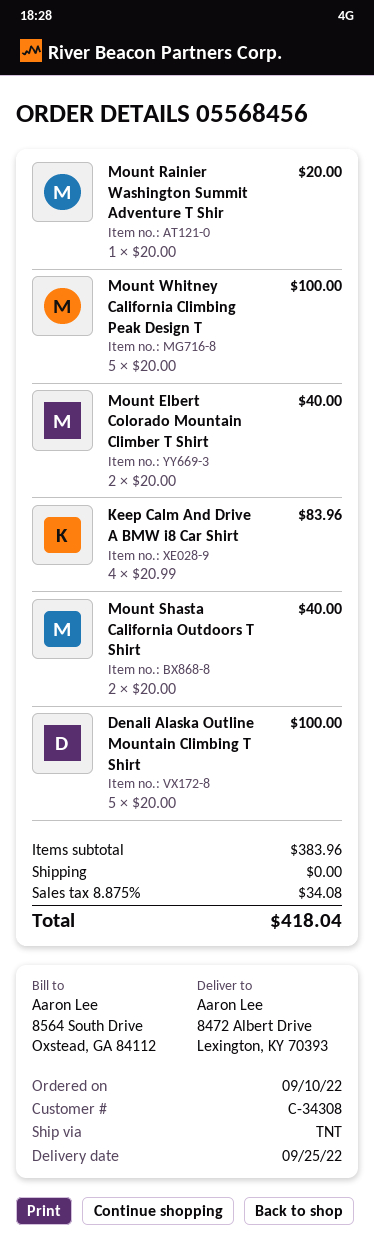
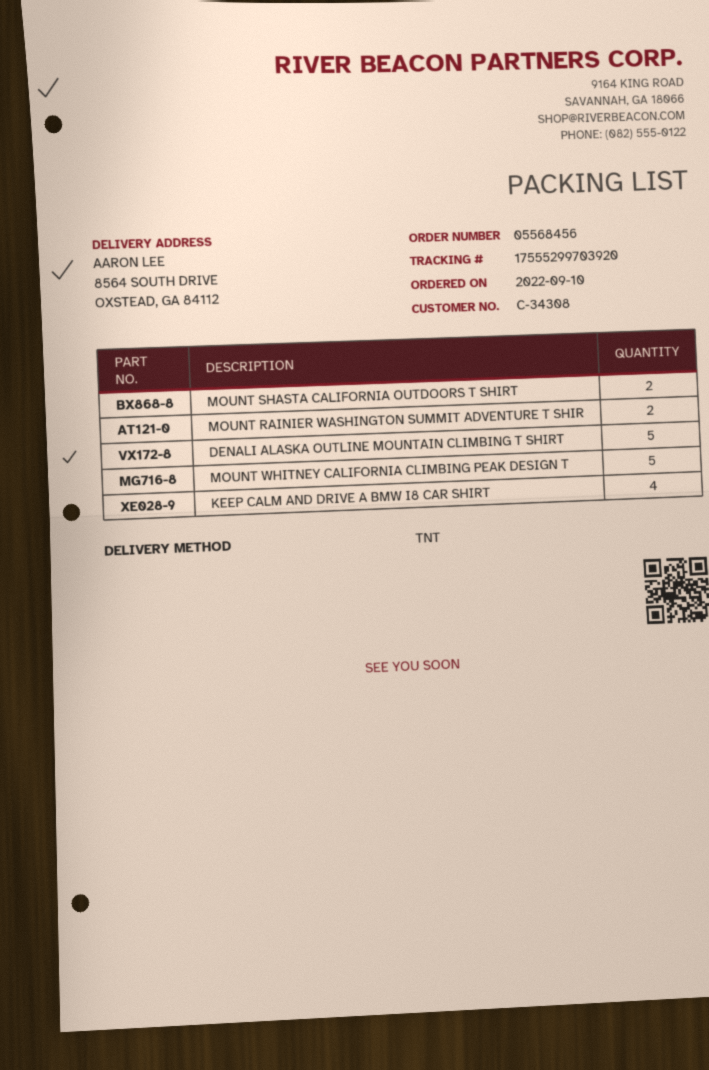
ship to: 8472 Albert Drive, Lexington, KY 70393 -> 8564 SOUTH DRIVE, OXSTEAD, GA 84112
Mount Rainier Washington Summit Adventure T Shir: 1 -> 2
Mount Elbert Colorado Mountain Climber T Shirt: 2 -> none

